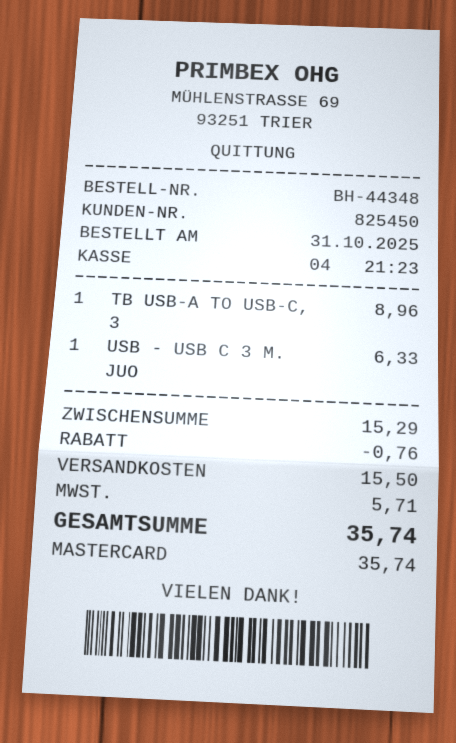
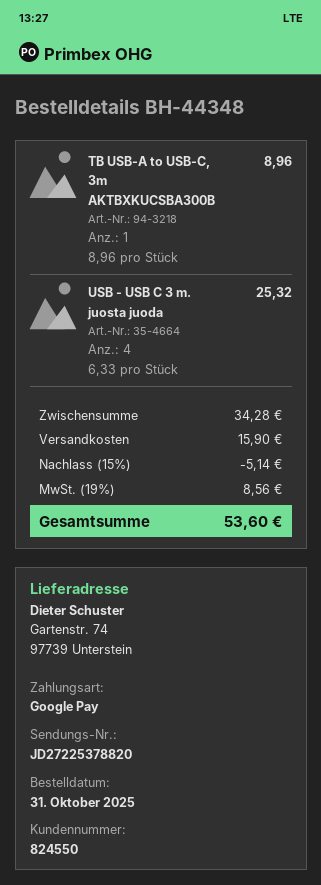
customer number: 825450 -> 824550
payment method: Mastercard -> Google Pay
USB - USB C 3 M. JUO: 1 for 6.33 -> 4 for 25.32
subtotal: 15.29 -> 34.28
discount: 0.76 -> 5.14
shipping: 15.50 -> 15.90
tax: 5.71 -> 8.56
total: 35.74 -> 53.60

